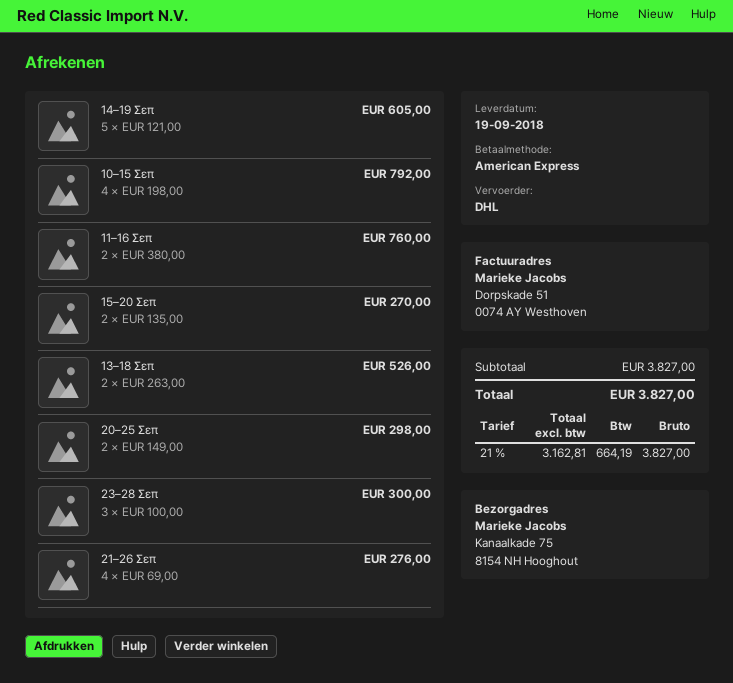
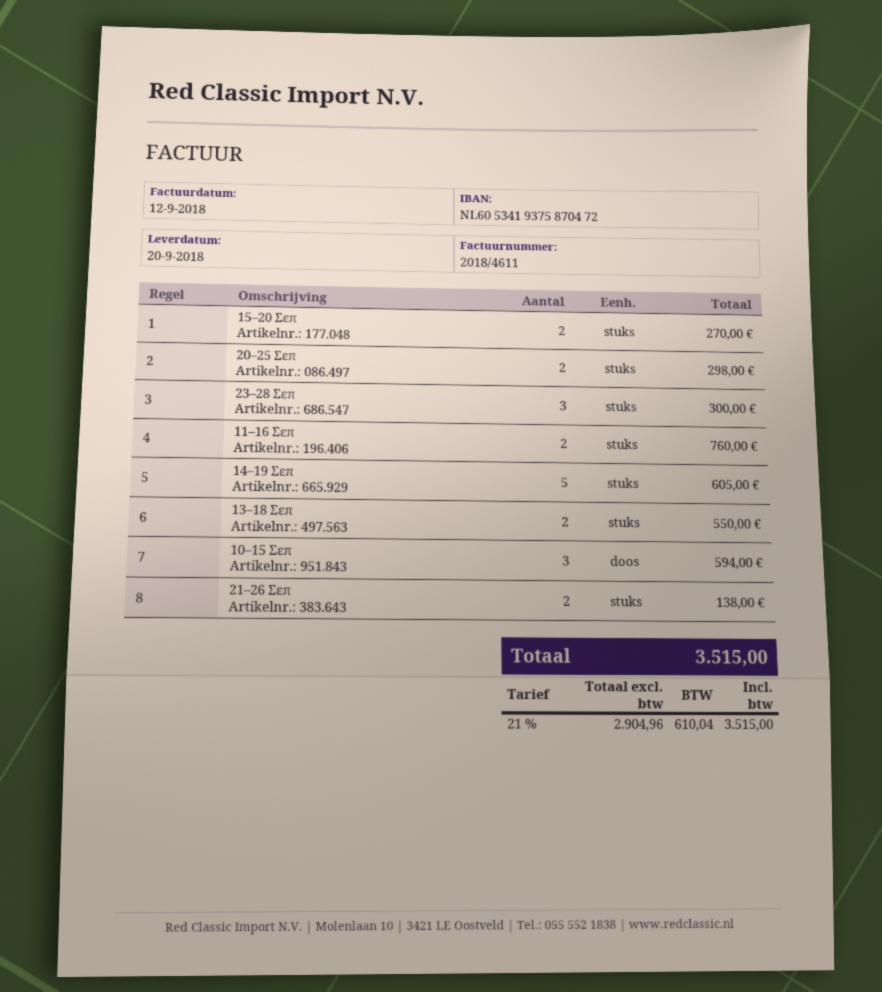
delivery date: 2018-09-19 -> 2018-09-20
10–15 Σεπ: 4 for 792.00 -> 3 for 594.00
13–18 Σεπ: 2 for 526.00 -> 2 for 550.00
21–26 Σεπ: 4 for 276.00 -> 2 for 138.00
net: 3162.81 -> 2904.96
tax: 21% = 664.19 -> 21% = 610.04
total: 3827.00 -> 3515.00

